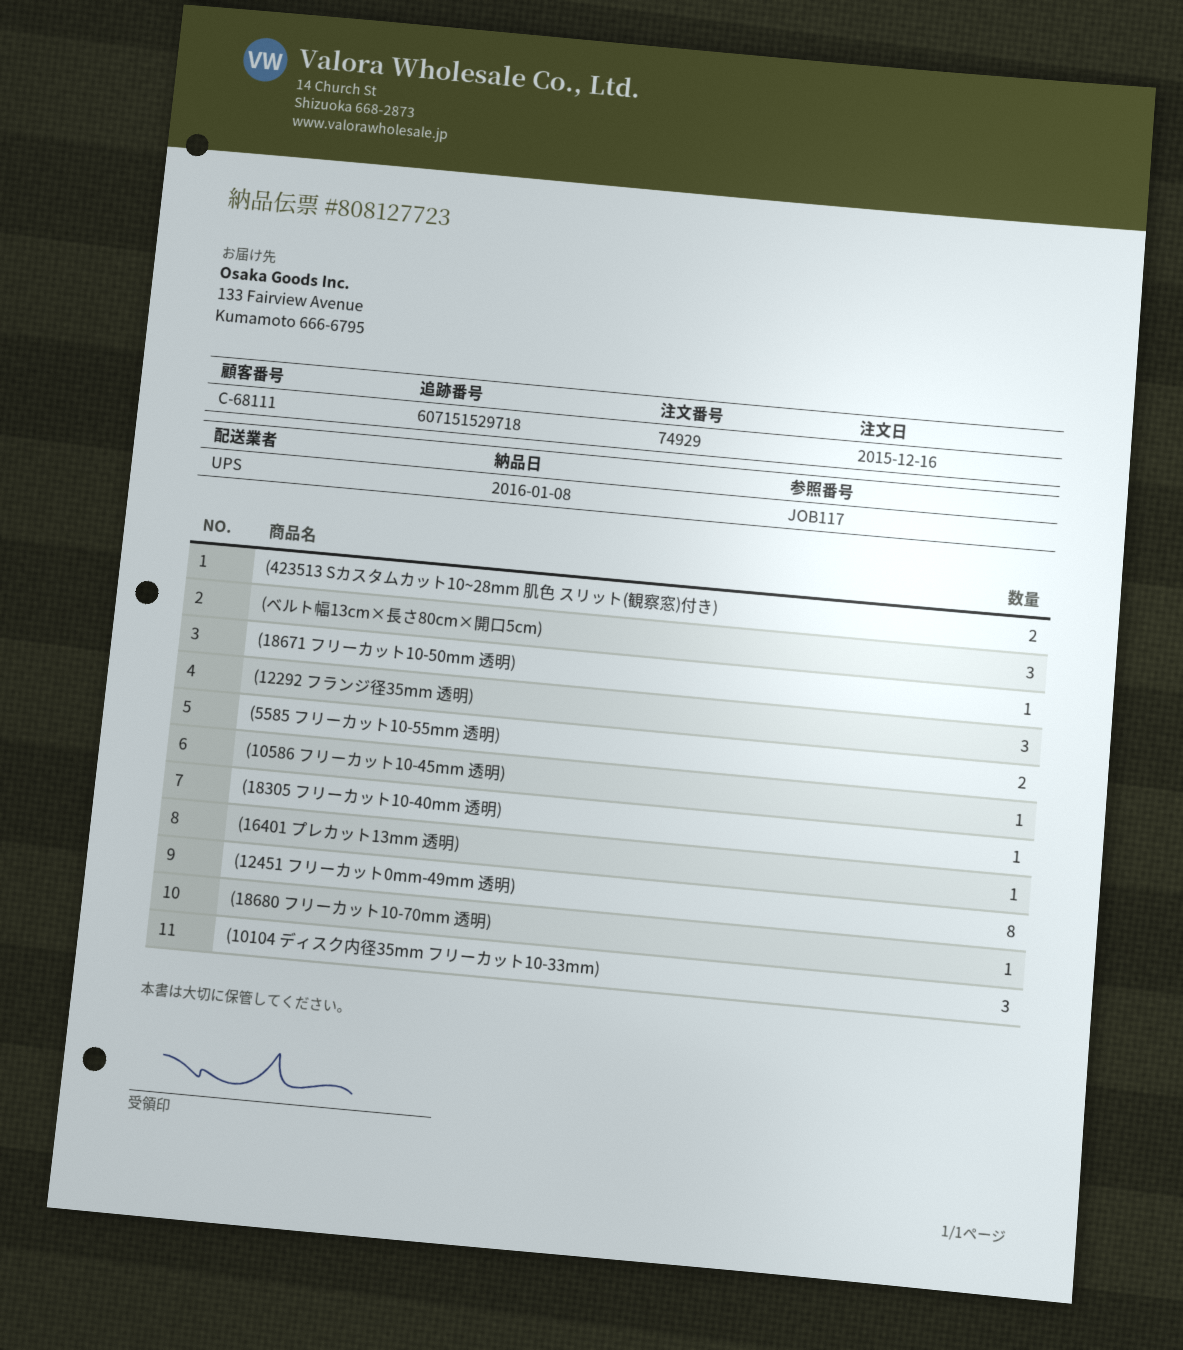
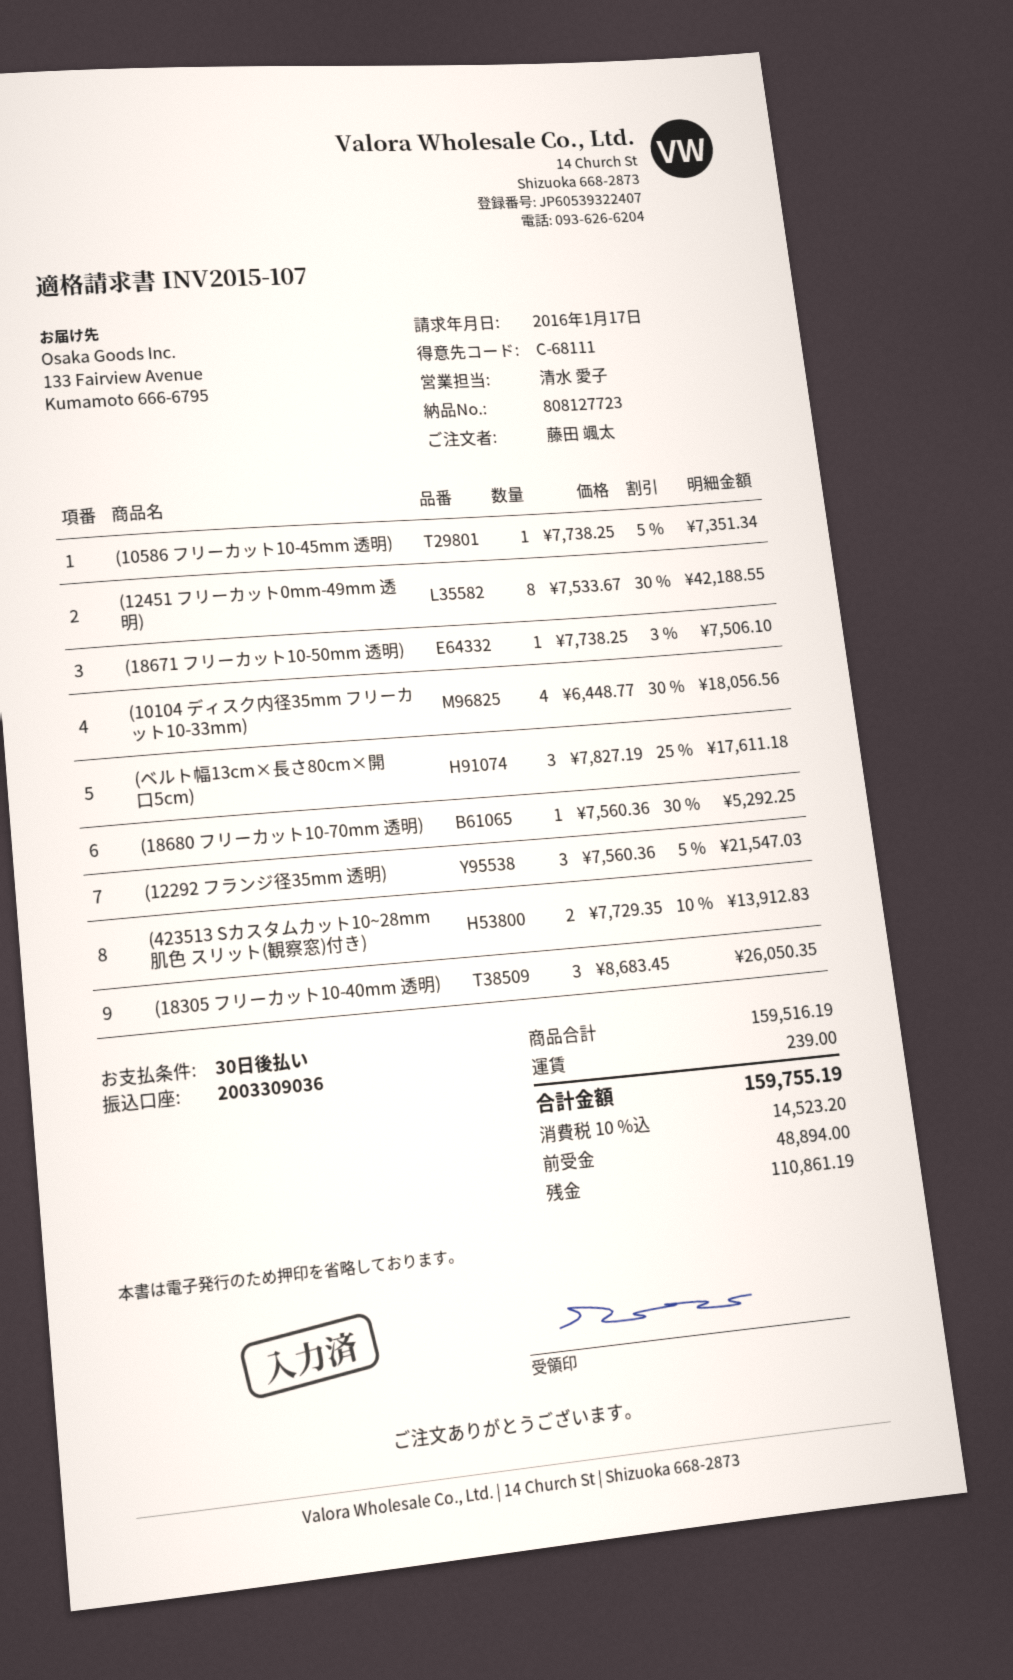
(5585 フリーカット10-55mm 透明): 2 -> none
(18305 フリーカット10-40mm 透明): 1 -> 3
(16401 プレカット13mm 透明): 1 -> none
(10104 ディスク内径35mm フリーカット10-33mm): 3 -> 4

